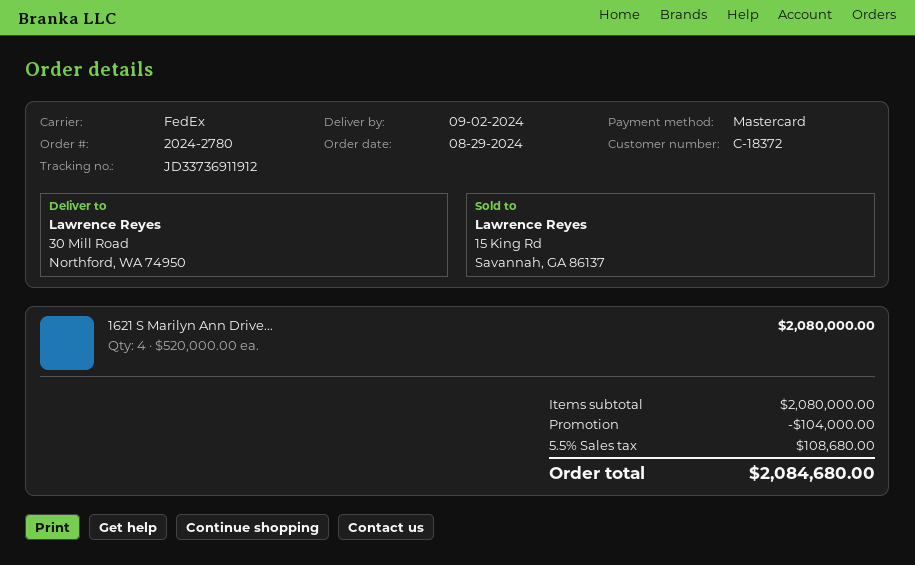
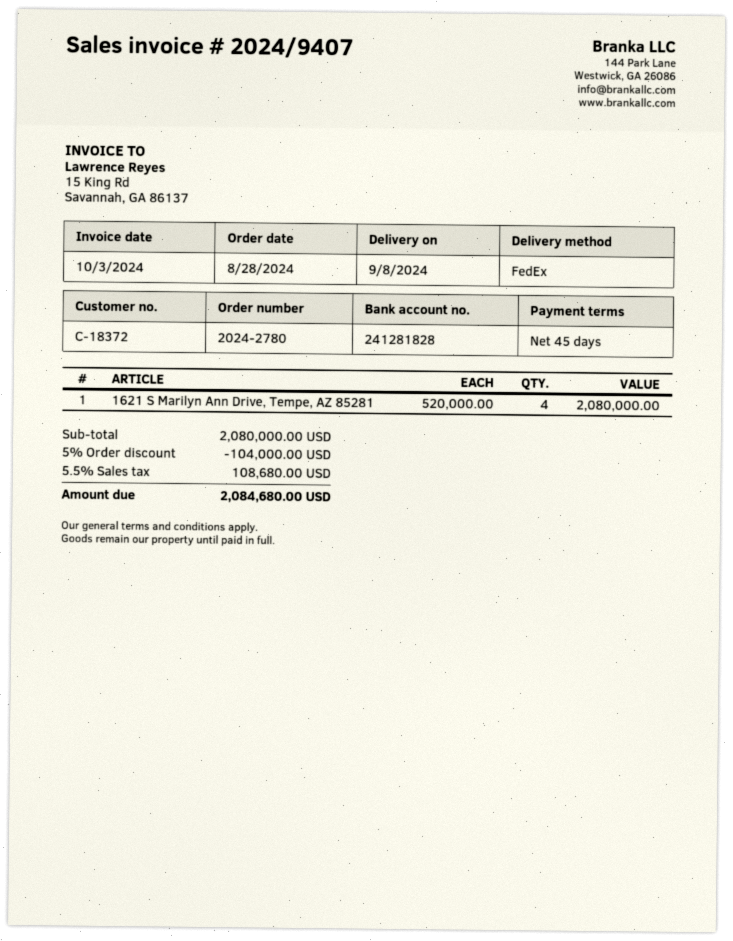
order date: 2024-08-29 -> 2024-08-28
delivery date: 2024-09-02 -> 2024-09-08

